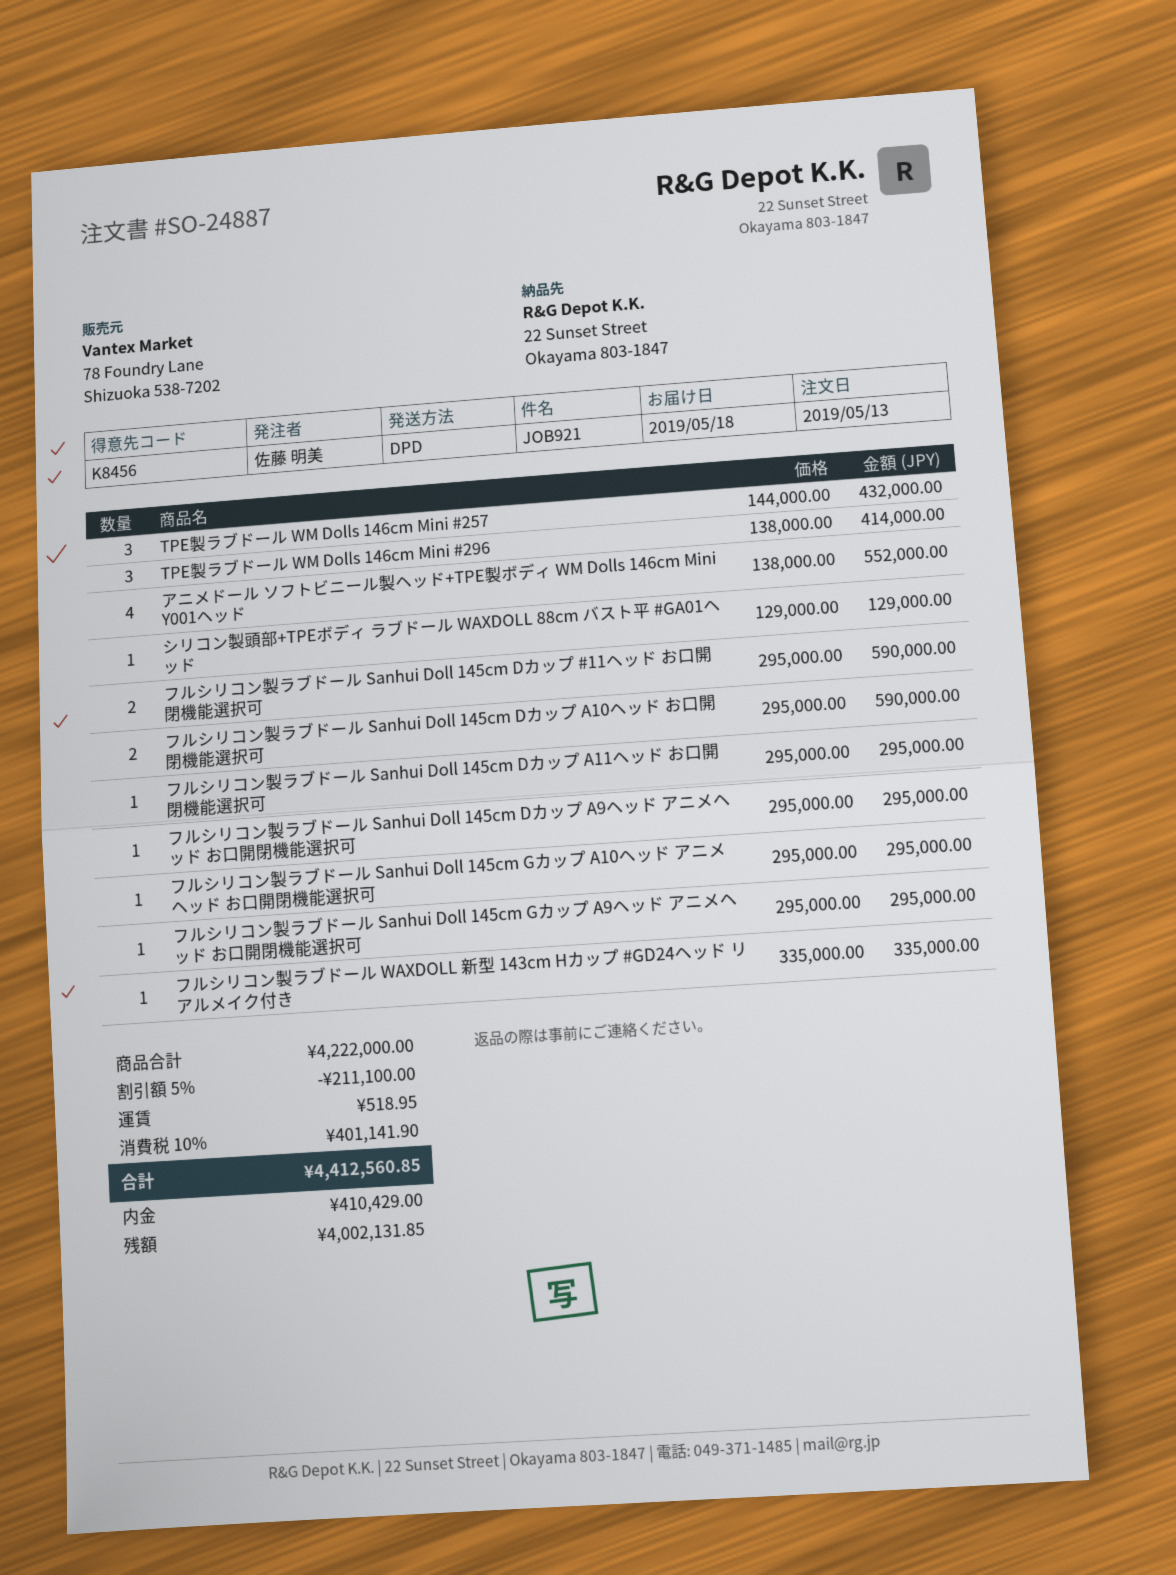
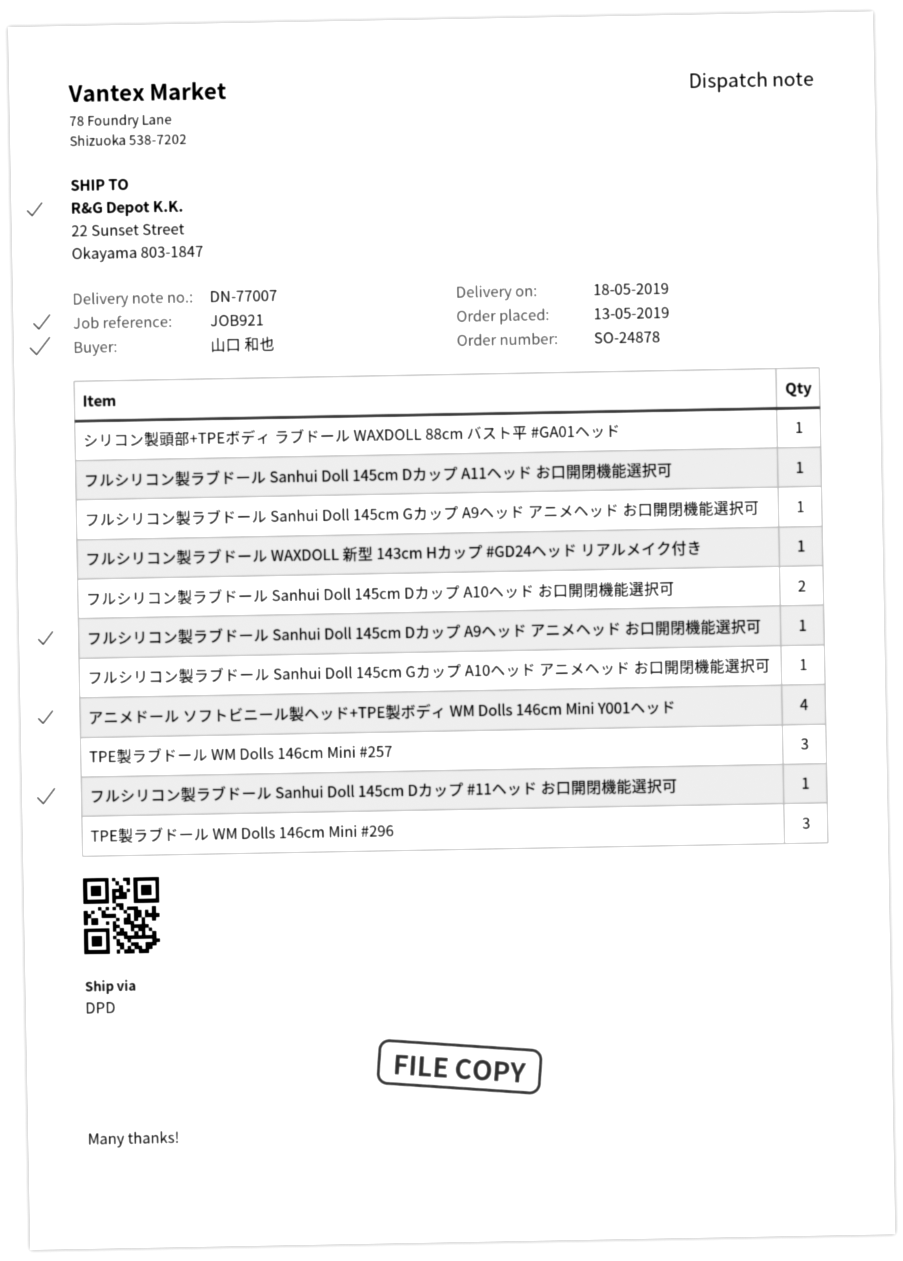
order number: SO-24887 -> SO-24878
ordered by: 佐藤 明美 -> 山口 和也
フルシリコン製ラブドール Sanhui Doll 145cm Dカップ #11ヘッド お口開閉機能選択可: 2 -> 1

